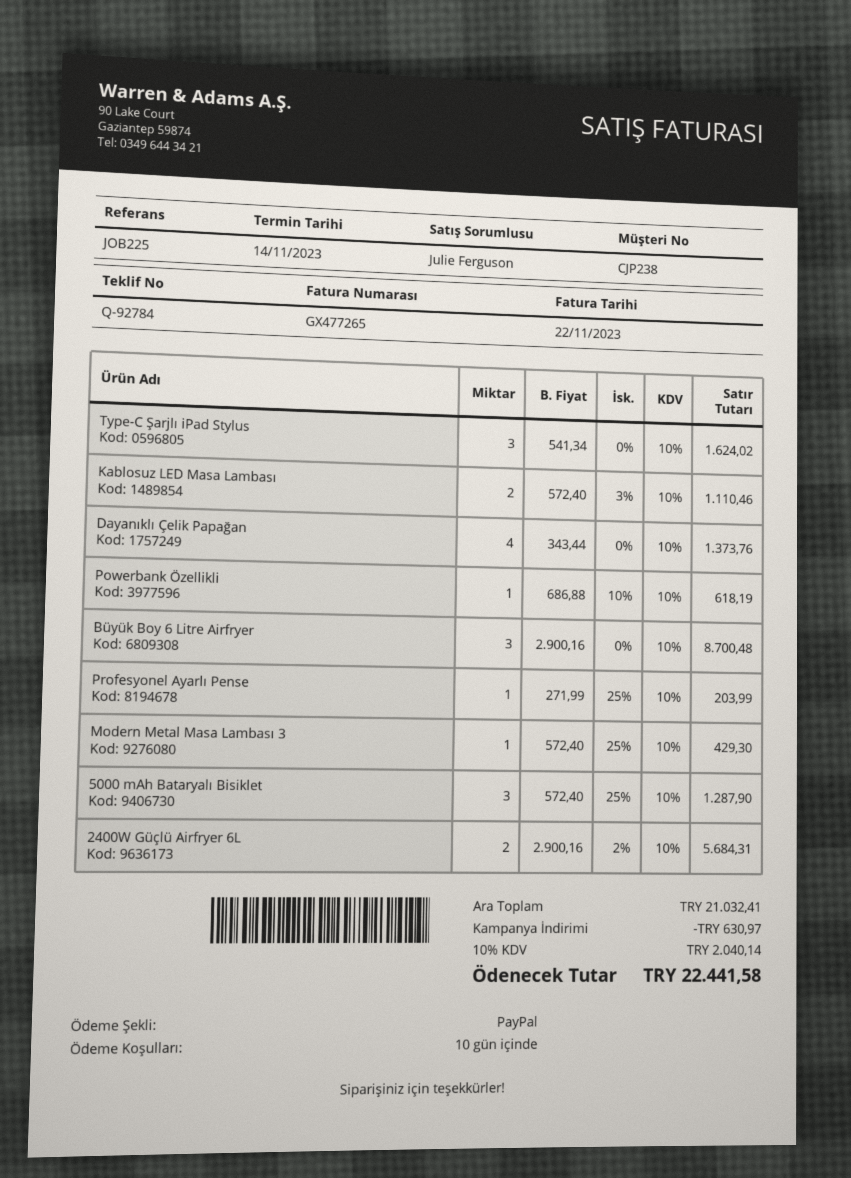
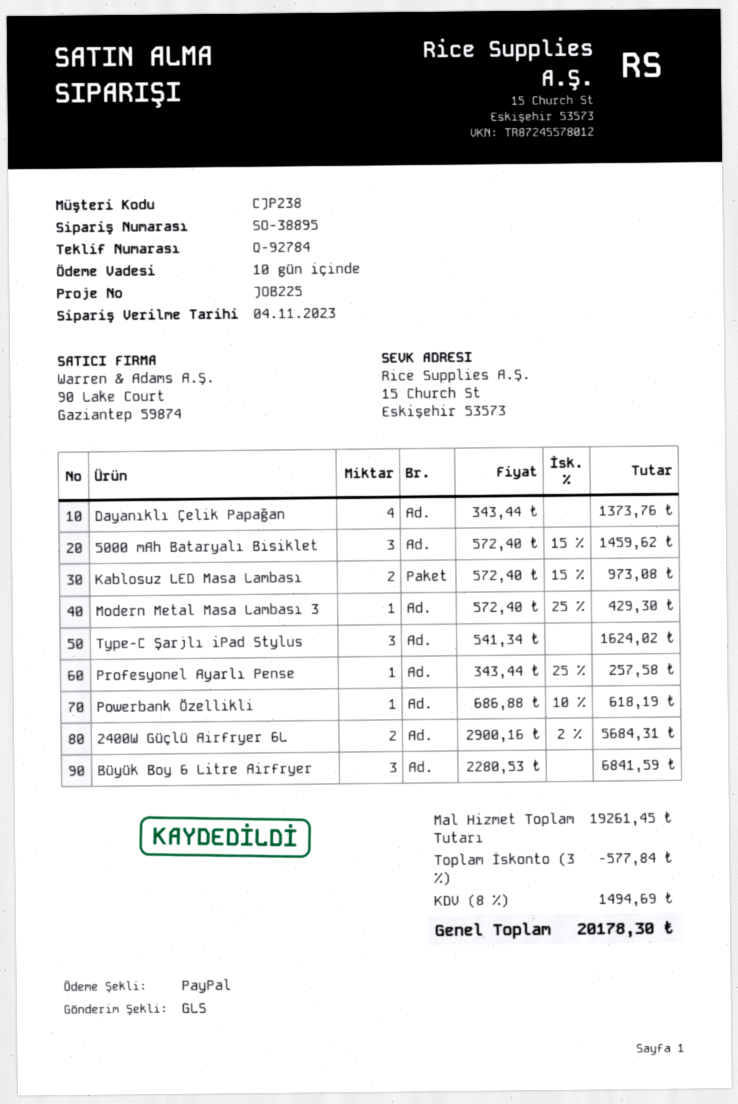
Kablosuz LED Masa Lambası: 2 x 572.40 - 3% = 1110.46 -> 2 x 572.40 - 15% = 973.08
Büyük Boy 6 Litre Airfryer: 3 x 2900.16 = 8700.48 -> 3 x 2280.53 = 6841.59
Profesyonel Ayarlı Pense: 1 x 271.99 - 25% = 203.99 -> 1 x 343.44 - 25% = 257.58
5000 mAh Bataryalı Bisiklet: 3 x 572.40 - 25% = 1287.90 -> 3 x 572.40 - 15% = 1459.62
subtotal: 21032.41 -> 19261.45
discount: 630.97 -> 577.84
tax: 10% = 2040.14 -> 8% = 1494.69
total: 22441.58 -> 20178.30

